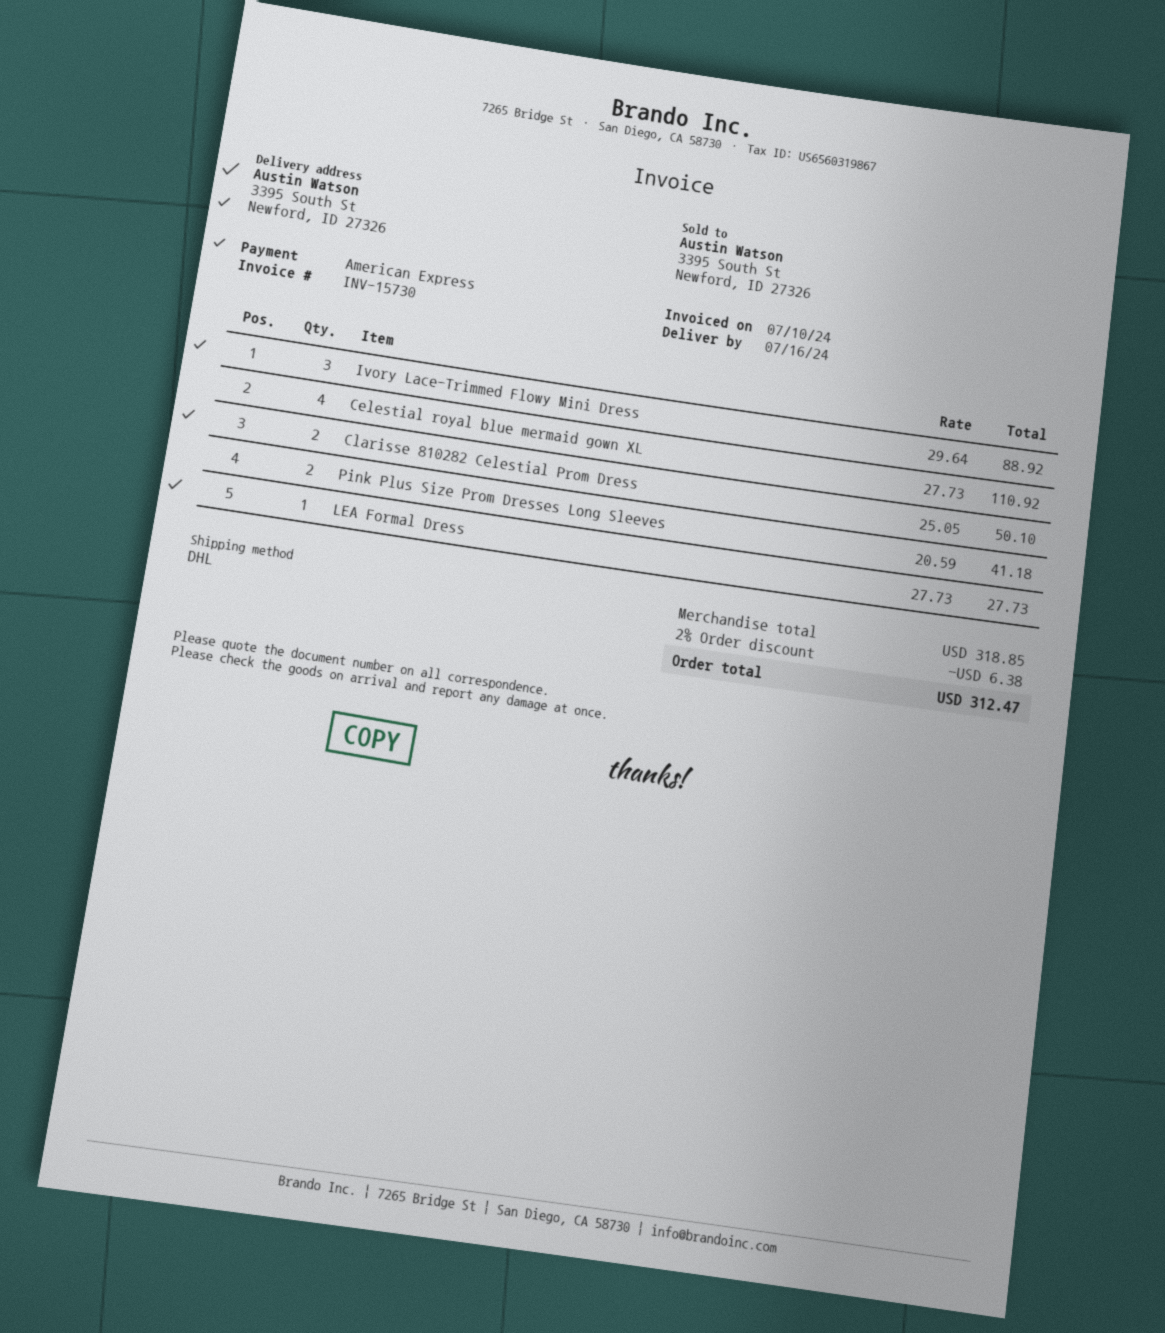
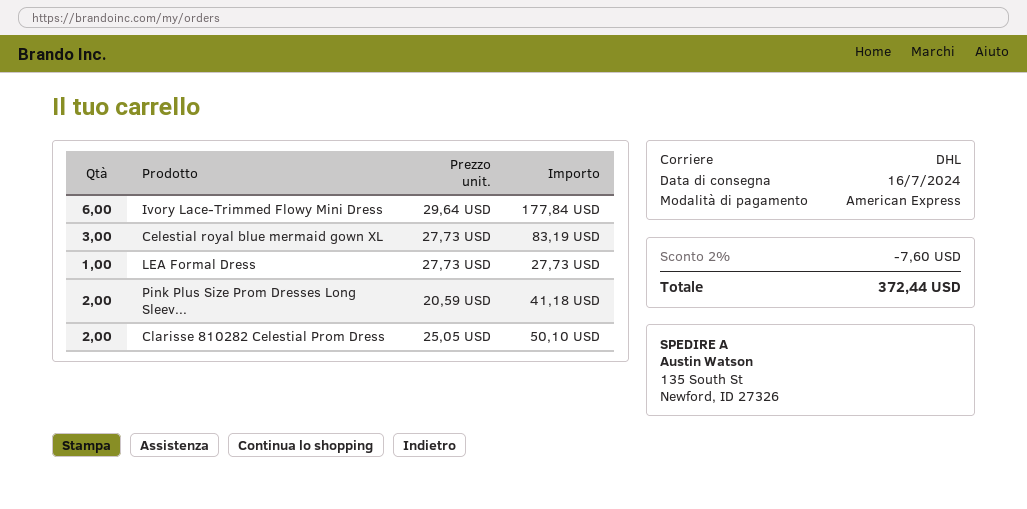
ship to: 3395 South St, Newford, ID 27326 -> 135 South St, Newford, ID 27326
Ivory Lace-Trimmed Flowy Mini Dress: 3 x 29.64 = 88.92 -> 6 x 29.64 = 177.84
Celestial royal blue mermaid gown XL: 4 x 27.73 = 110.92 -> 3 x 27.73 = 83.19
discount: 2% = 6.38 -> 2% = 7.60
total: 312.47 -> 372.44

